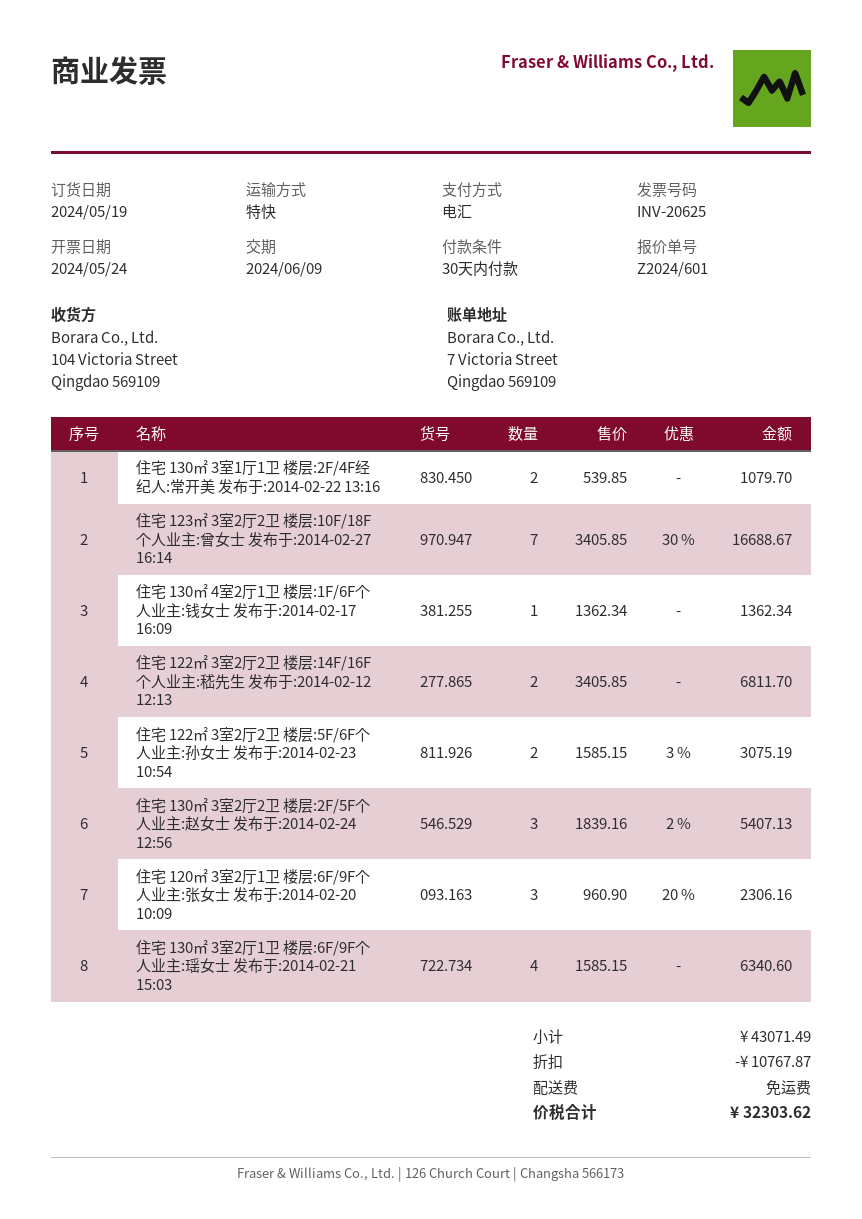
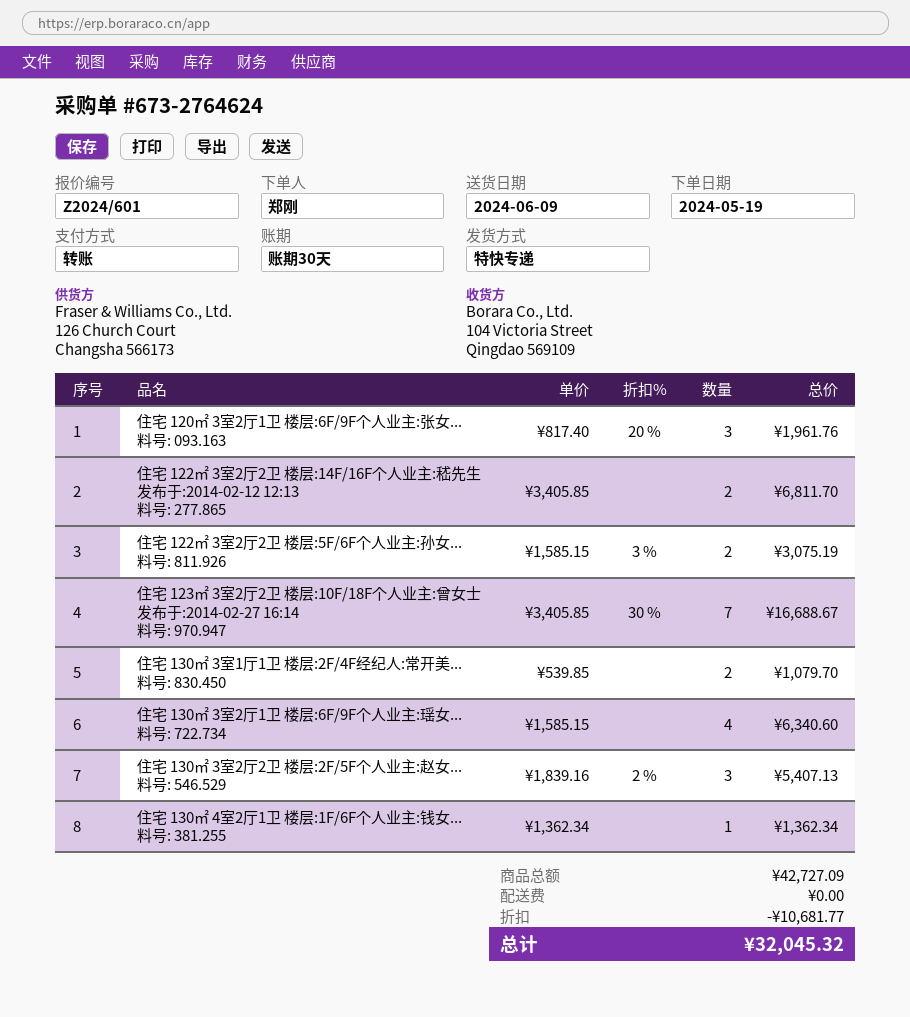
住宅 120㎡ 3室2厅1卫 楼层:6F/9F个人业主:张女士 发布于:2014-02-20 10:09: 3 x 960.90 - 20% = 2306.16 -> 3 x 817.40 - 20% = 1961.76
subtotal: 43071.49 -> 42727.09
discount: 10767.87 -> 10681.77
total: 32303.62 -> 32045.32

